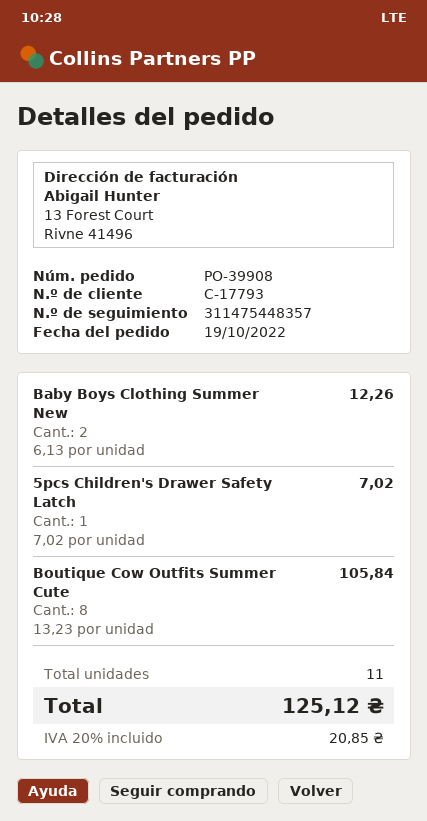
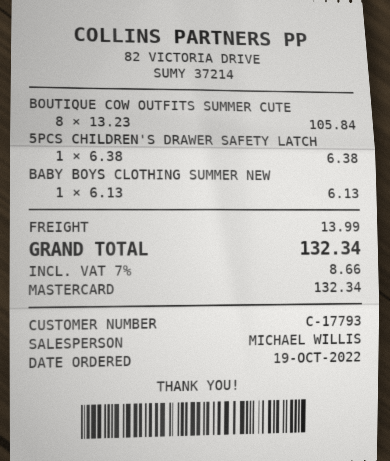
Baby Boys Clothing Summer New: 2 x 6.13 = 12.26 -> 1 x 6.13 = 6.13
5pcs Children's Drawer Safety Latch: 1 x 7.02 = 7.02 -> 1 x 6.38 = 6.38
shipping: none -> 13.99
tax: 20% = 20.85 -> 7% = 8.66
total: 125.12 -> 132.34

